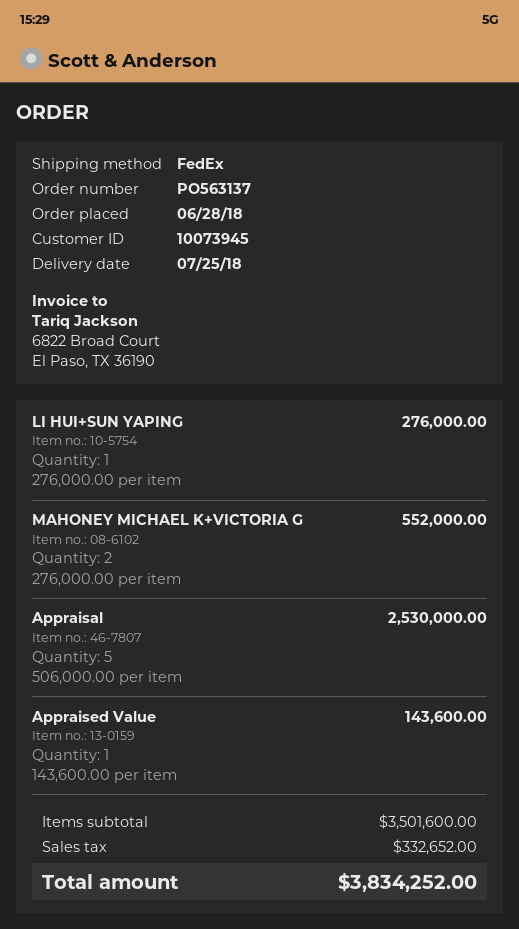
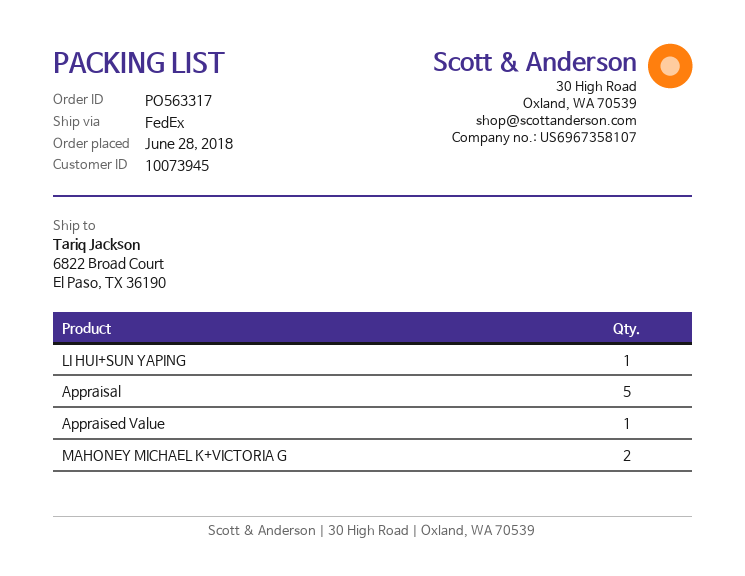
order number: PO563137 -> PO563317

